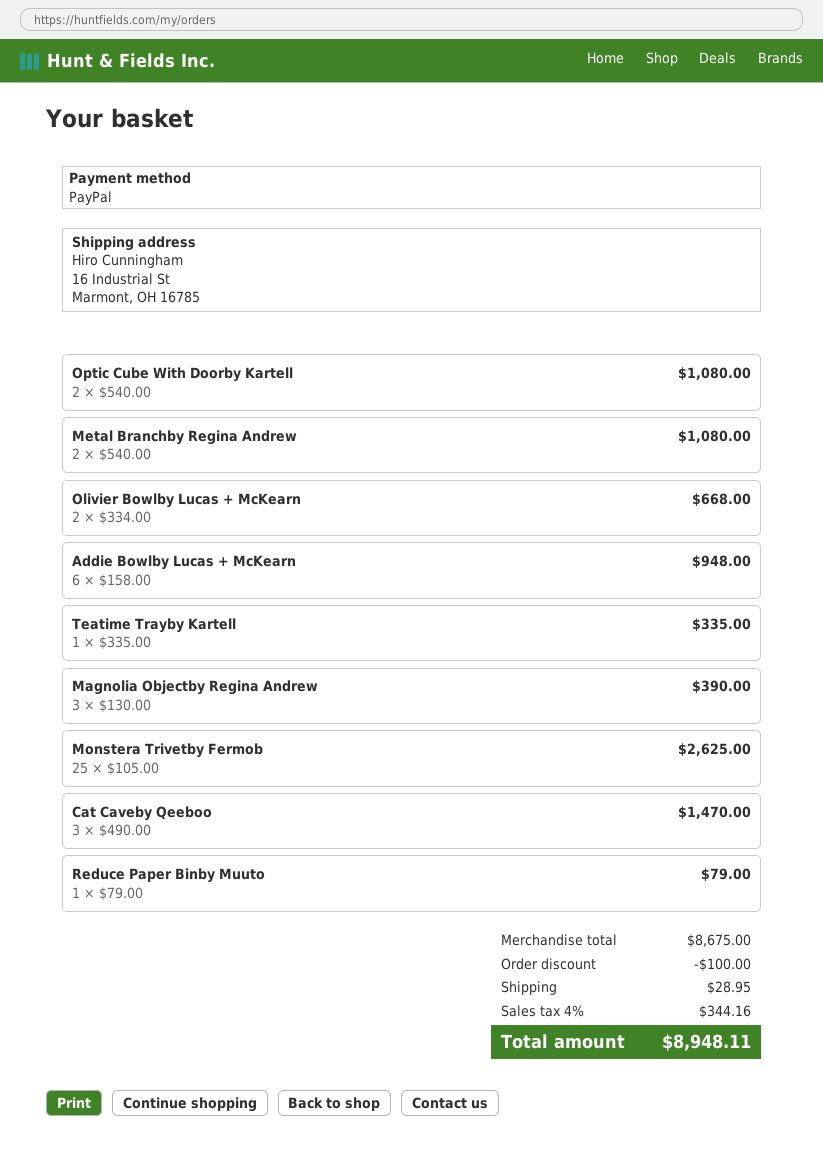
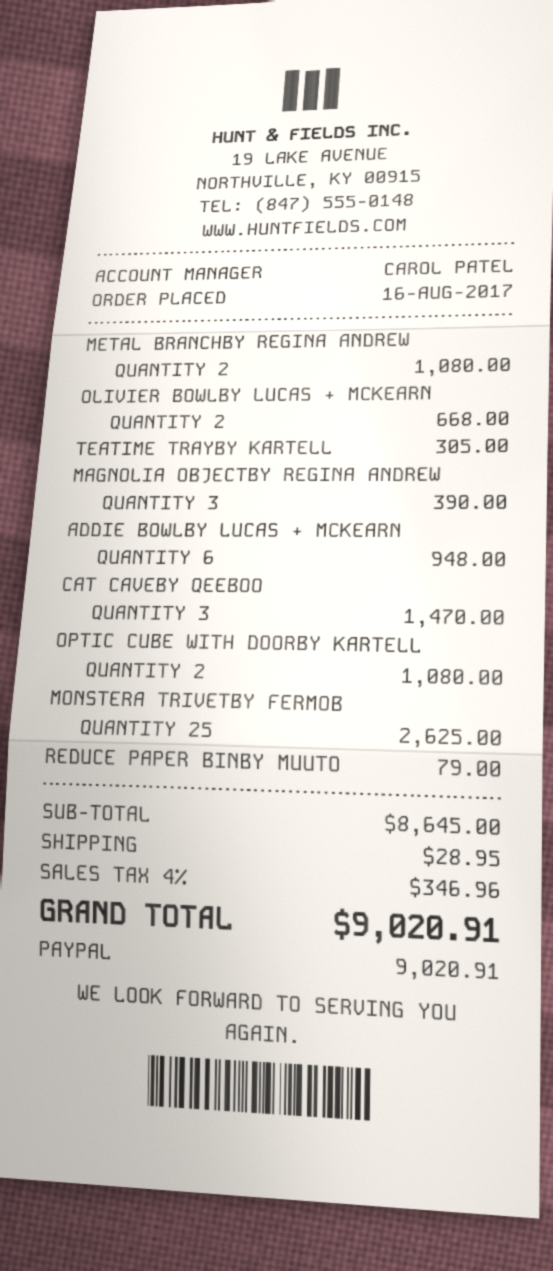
Teatime Trayby Kartell: 1 for 335.00 -> 1 for 305.00
subtotal: 8675.00 -> 8645.00
discount: 100.00 -> none
tax: 4% = 344.16 -> 4% = 346.96
total: 8948.11 -> 9020.91

